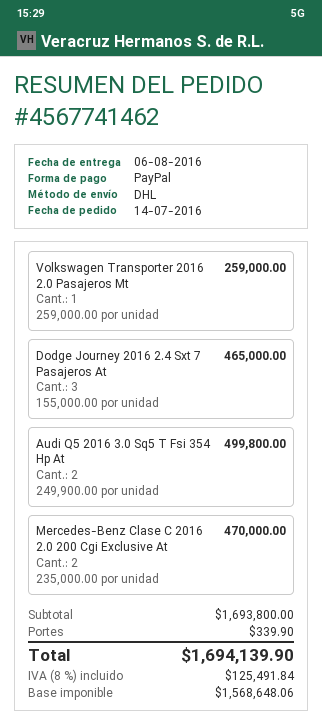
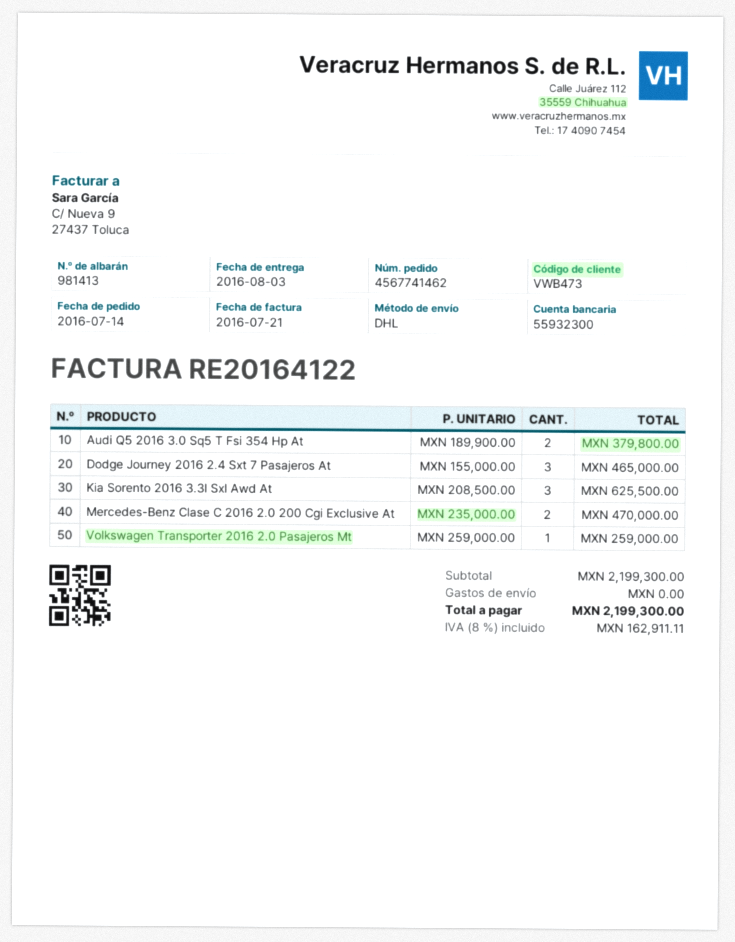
delivery date: 2016-08-06 -> 2016-08-03
Audi Q5 2016 3.0 Sq5 T Fsi 354 Hp At: 2 x 249900.00 = 499800.00 -> 2 x 189900.00 = 379800.00
Kia Sorento 2016 3.3l Sxl Awd At: none -> 3 x 208500.00 = 625500.00
subtotal: 1693800.00 -> 2199300.00
shipping: 339.90 -> 0.00
tax: 8% = 125491.84 -> 8% = 162911.11
total: 1694139.90 -> 2199300.00

